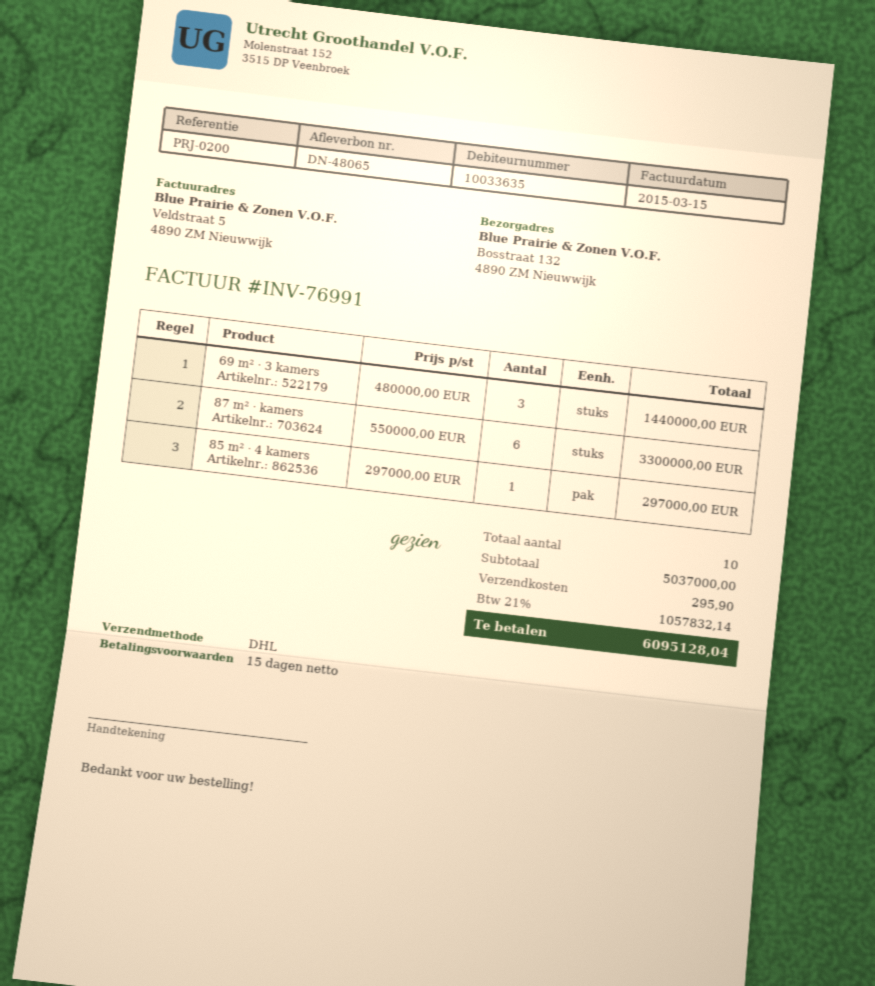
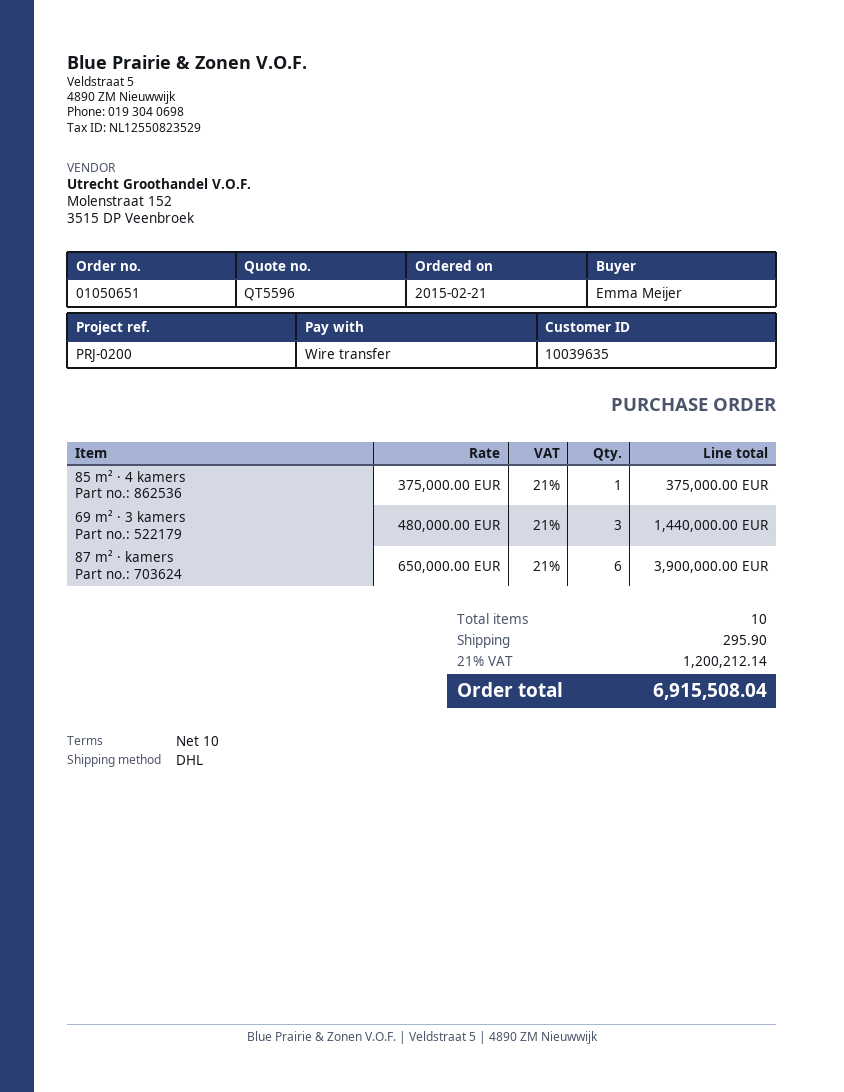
payment terms: 15 days -> 10 days
customer number: 10033635 -> 10039635
87 m² · kamers: 6 x 550000.00 = 3300000.00 -> 6 x 650000.00 = 3900000.00
85 m² · 4 kamers: 1 x 297000.00 = 297000.00 -> 1 x 375000.00 = 375000.00
tax: 21% = 1057832.14 -> 21% = 1200212.14
total: 6095128.04 -> 6915508.04

